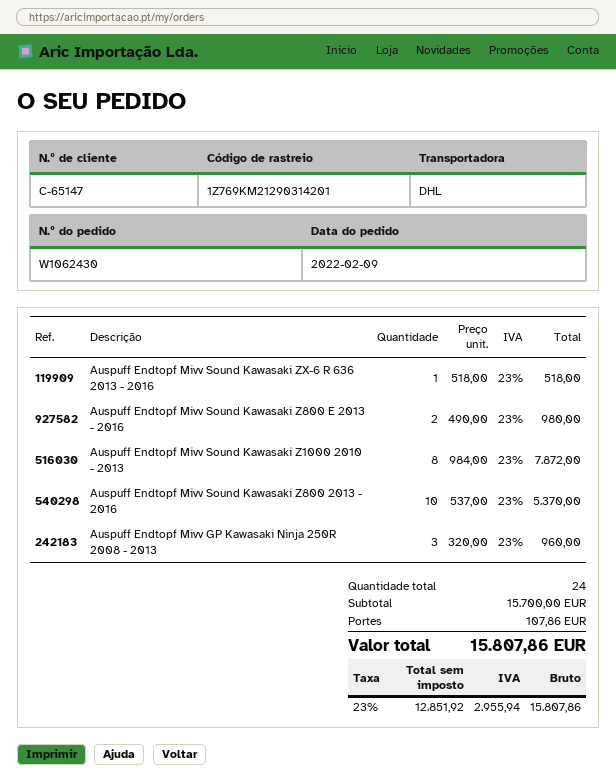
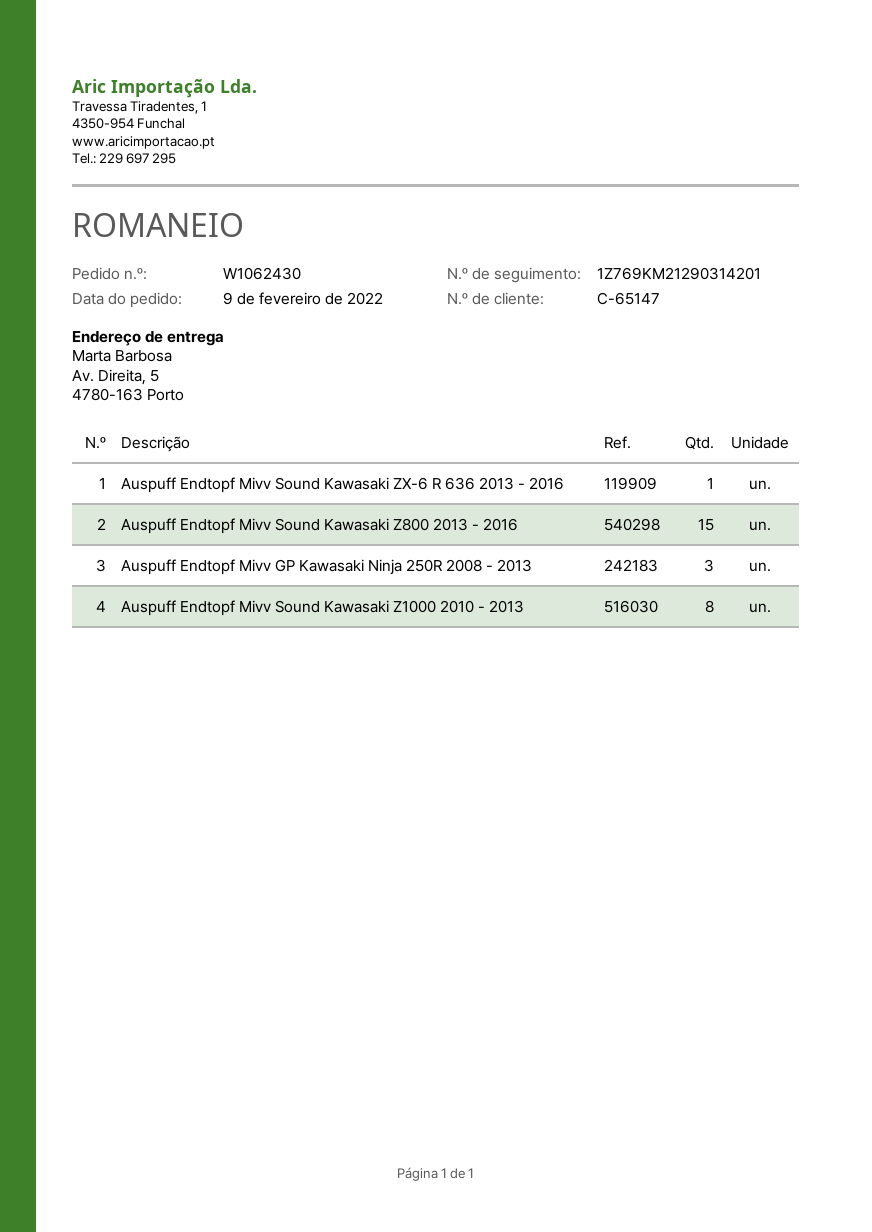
Auspuff Endtopf Mivv Sound Kawasaki Z800 E 2013 - 2016: 2 -> none
Auspuff Endtopf Mivv Sound Kawasaki Z800 2013 - 2016: 10 -> 15

